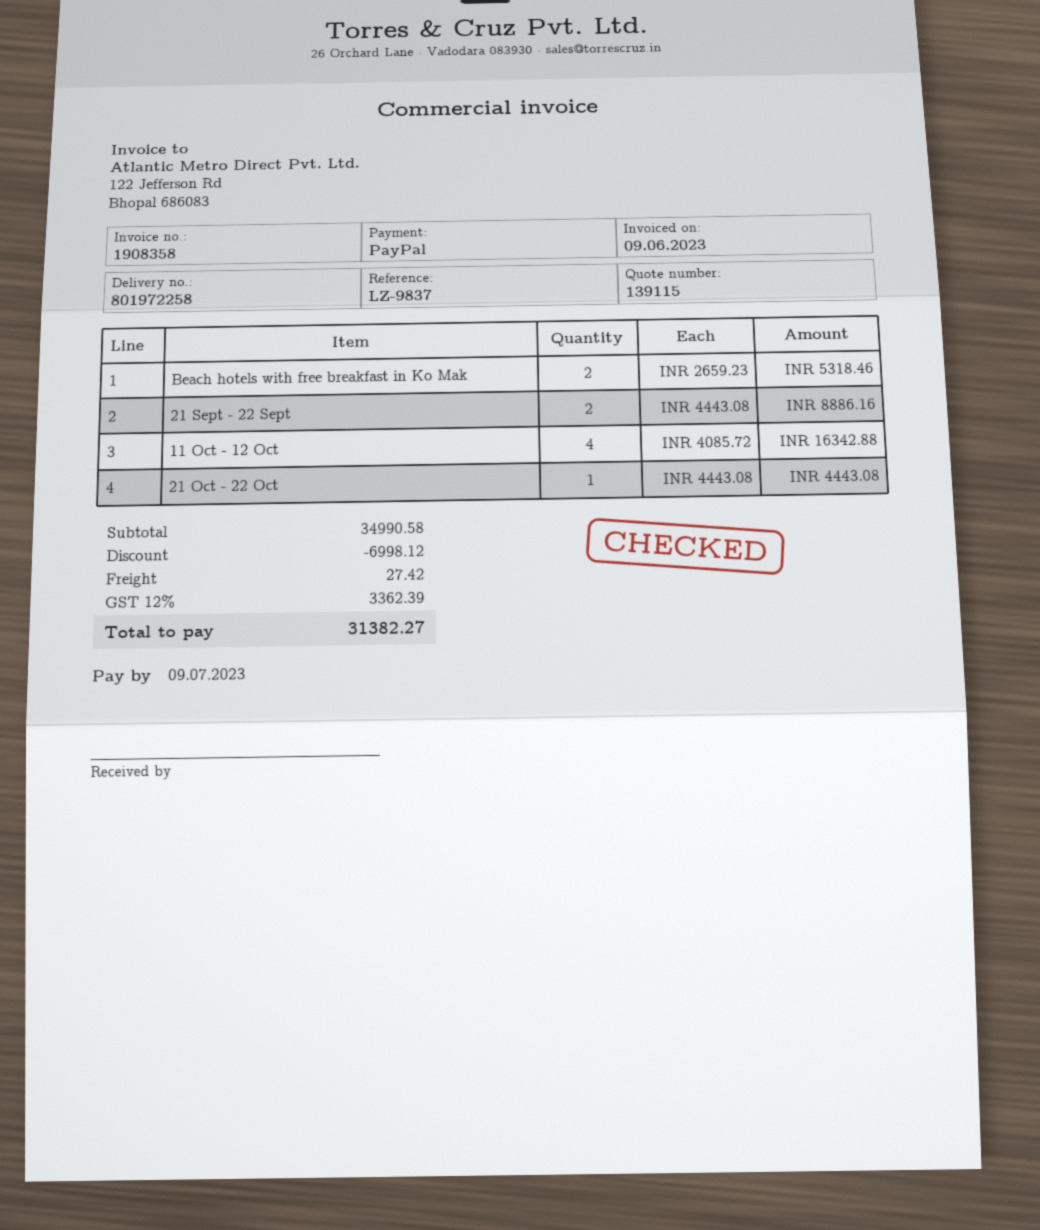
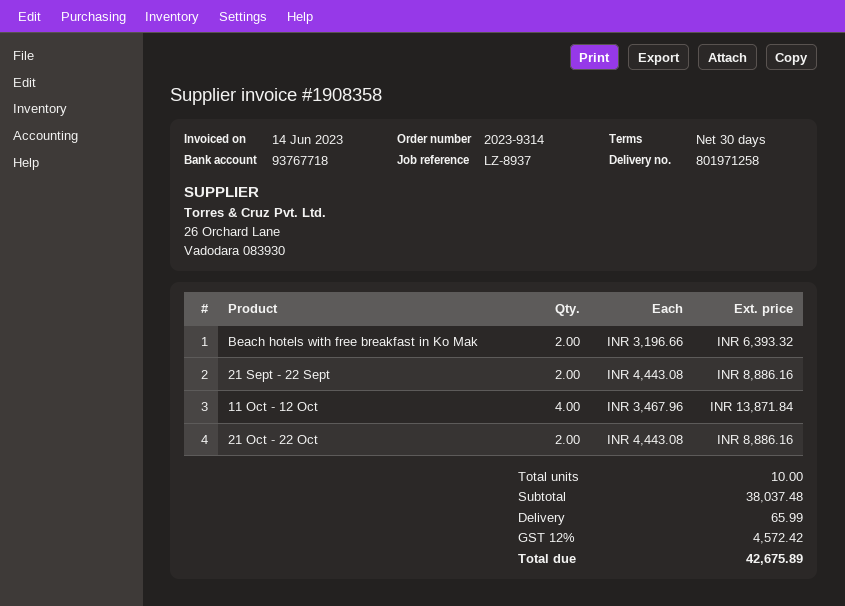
delivery note number: 801972258 -> 801971258
invoice date: 2023-06-09 -> 2023-06-14
reference: LZ-9837 -> LZ-8937
Beach hotels with free breakfast in Ko Mak: 2 x 2659.23 = 5318.46 -> 2 x 3196.66 = 6393.32
11 Oct - 12 Oct: 4 x 4085.72 = 16342.88 -> 4 x 3467.96 = 13871.84
21 Oct - 22 Oct: 1 x 4443.08 = 4443.08 -> 2 x 4443.08 = 8886.16
subtotal: 34990.58 -> 38037.48
discount: 6998.12 -> none
shipping: 27.42 -> 65.99
tax: 12% = 3362.39 -> 12% = 4572.42
total: 31382.27 -> 42675.89

